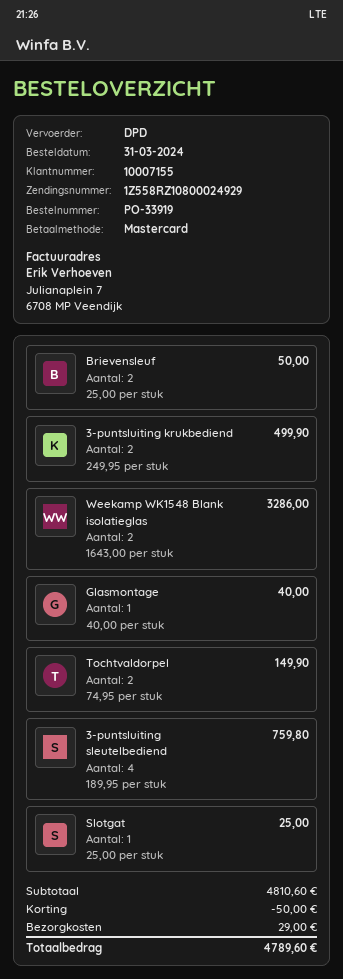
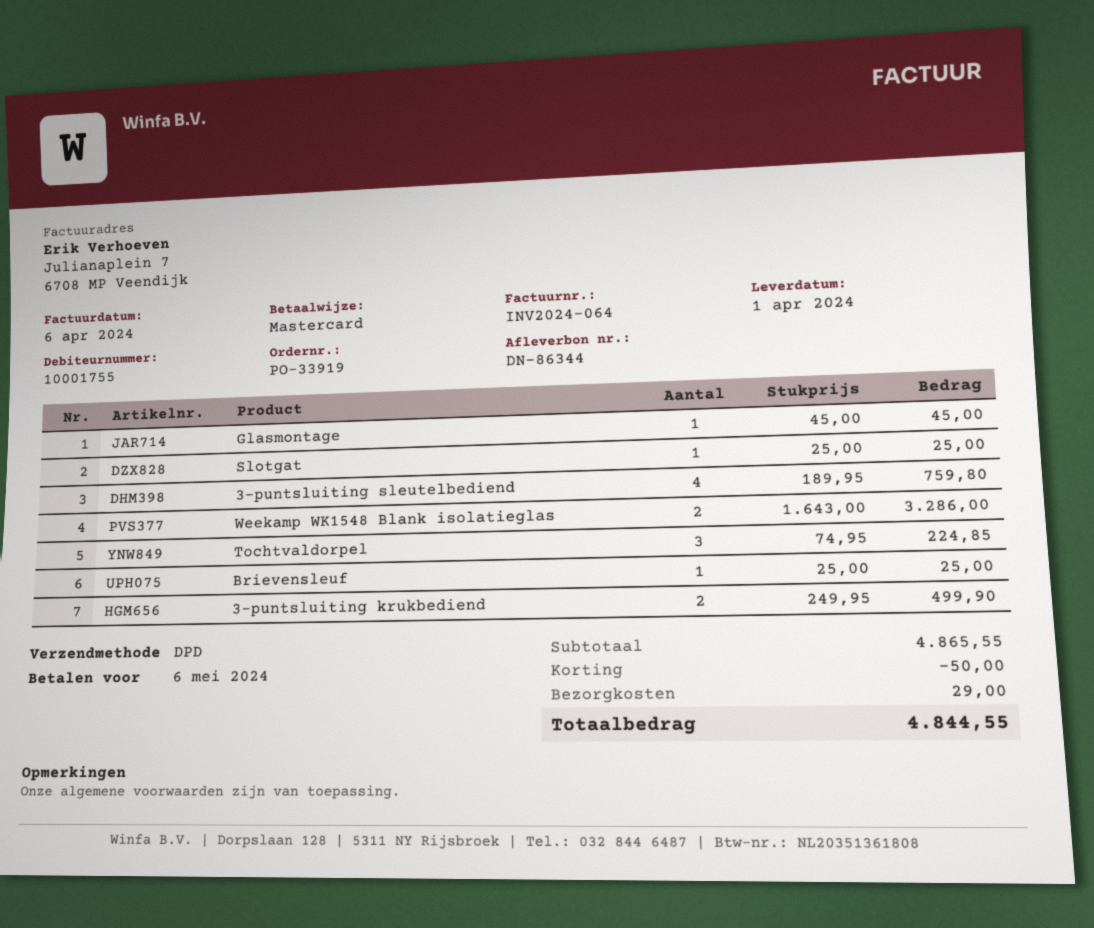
customer number: 10007155 -> 10001755
Brievensleuf: 2 x 25.00 = 50.00 -> 1 x 25.00 = 25.00
Glasmontage: 1 x 40.00 = 40.00 -> 1 x 45.00 = 45.00
Tochtvaldorpel: 2 x 74.95 = 149.90 -> 3 x 74.95 = 224.85
subtotal: 4810.60 -> 4865.55
total: 4789.60 -> 4844.55

